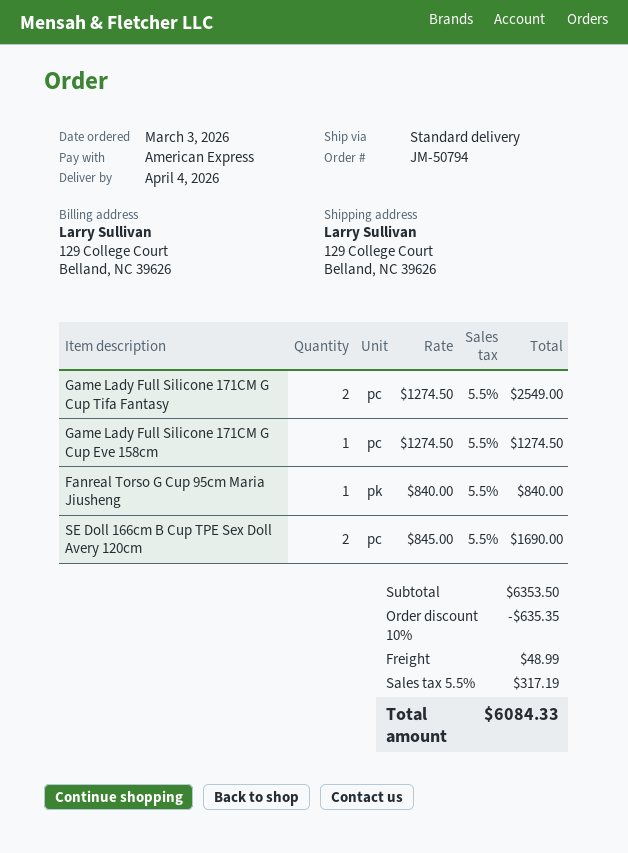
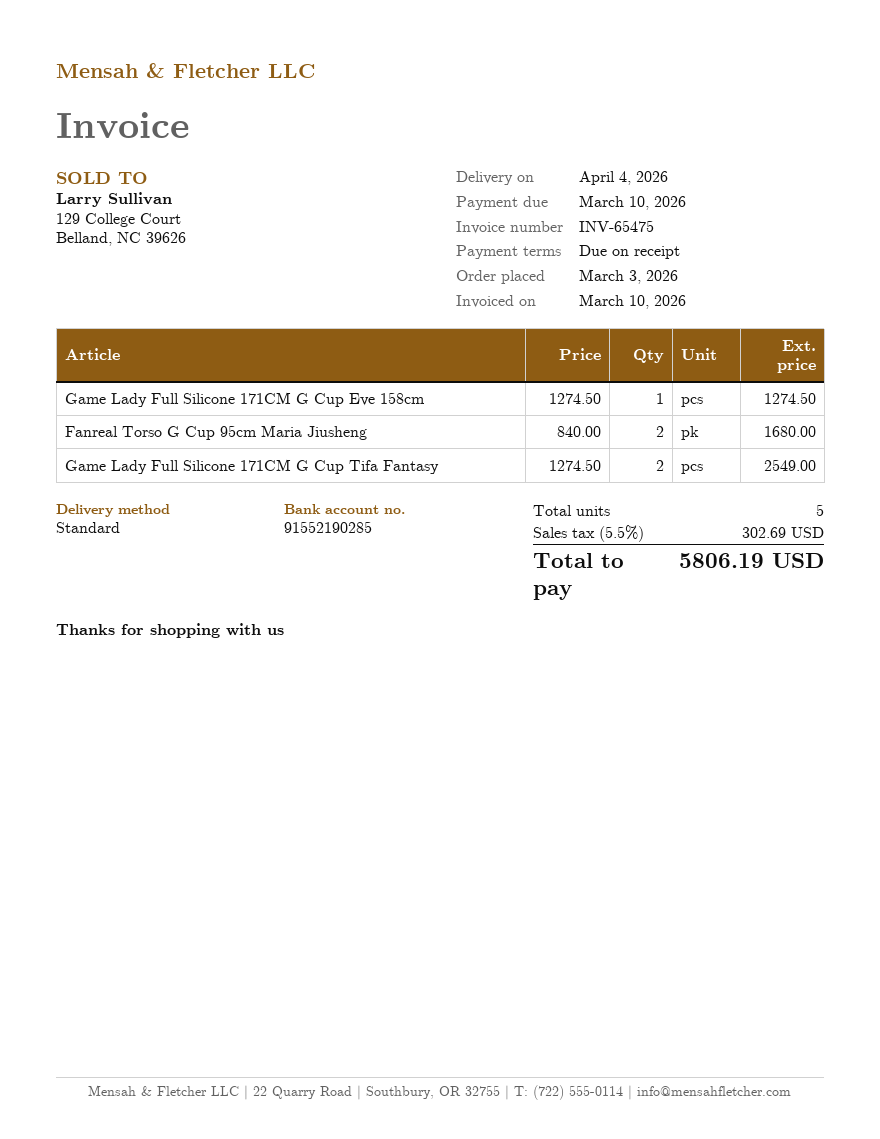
Fanreal Torso G Cup 95cm Maria Jiusheng: 1 x 840.00 = 840.00 -> 2 x 840.00 = 1680.00
SE Doll 166cm B Cup TPE Sex Doll Avery 120cm: 2 x 845.00 = 1690.00 -> none
discount: 10% = 635.35 -> none
shipping: 48.99 -> none
tax: 5.5% = 317.19 -> 5.5% = 302.69
total: 6084.33 -> 5806.19

